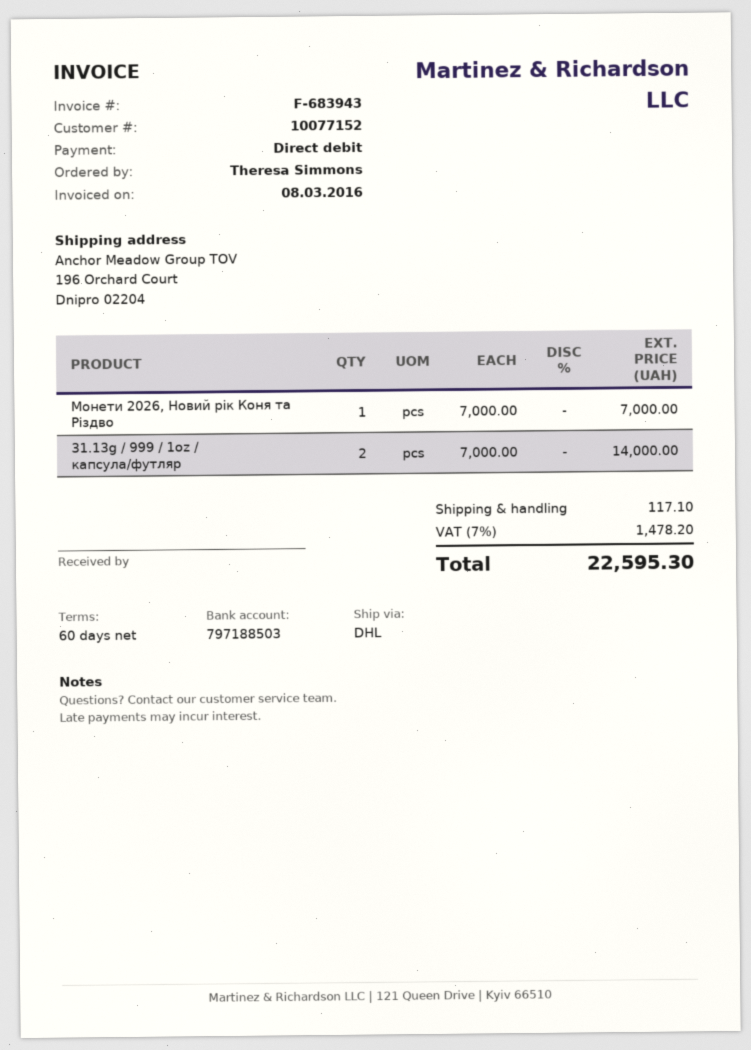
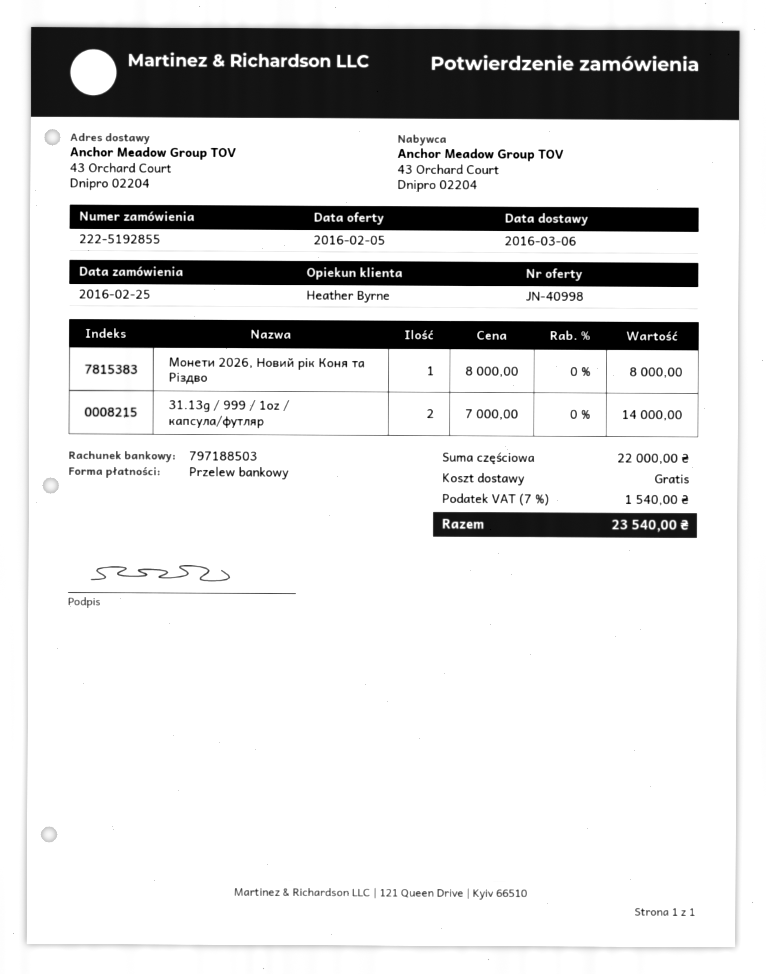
payment method: direct debit -> bank transfer
ship to: 196 Orchard Court, Dnipro 02204 -> 43 Orchard Court, Dnipro 02204
Монети 2026, Новий рік Коня та Різдво: 1 x 7000.00 = 7000.00 -> 1 x 8000.00 = 8000.00
shipping: 117.10 -> 0.00
tax: 7% = 1478.20 -> 7% = 1540.00
total: 22595.30 -> 23540.00

